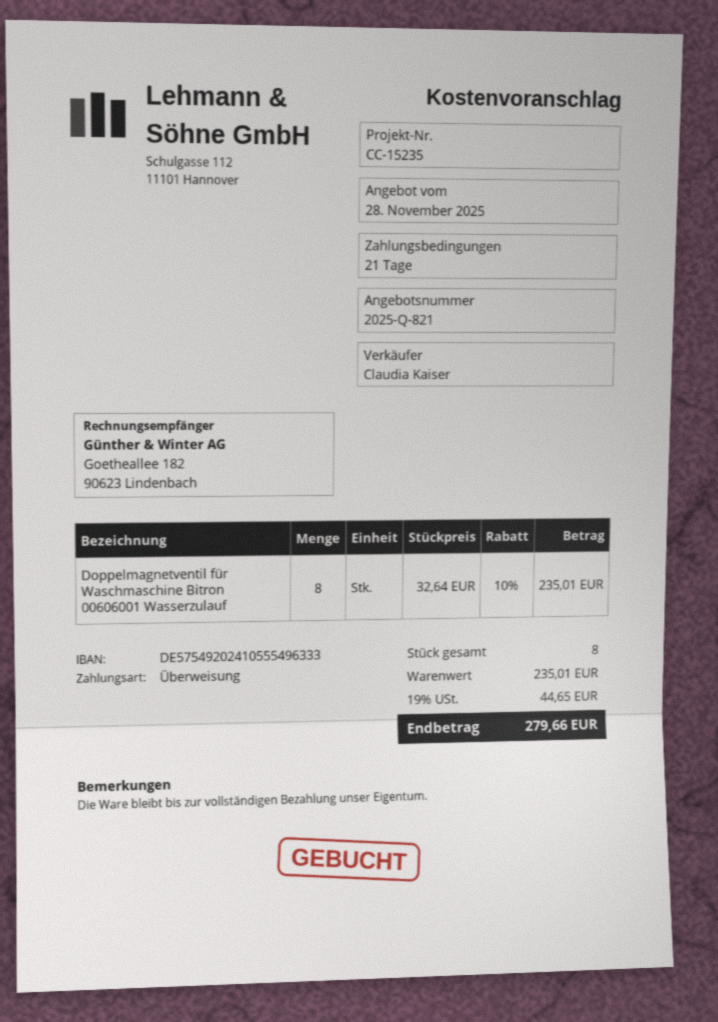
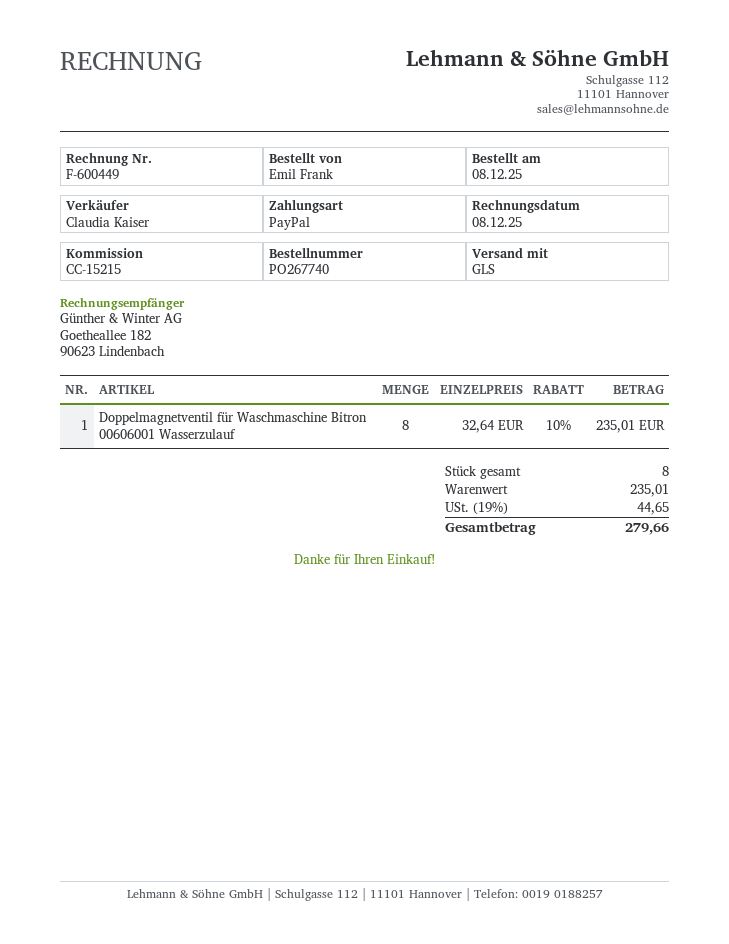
reference: CC-15235 -> CC-15215
payment method: bank transfer -> PayPal

